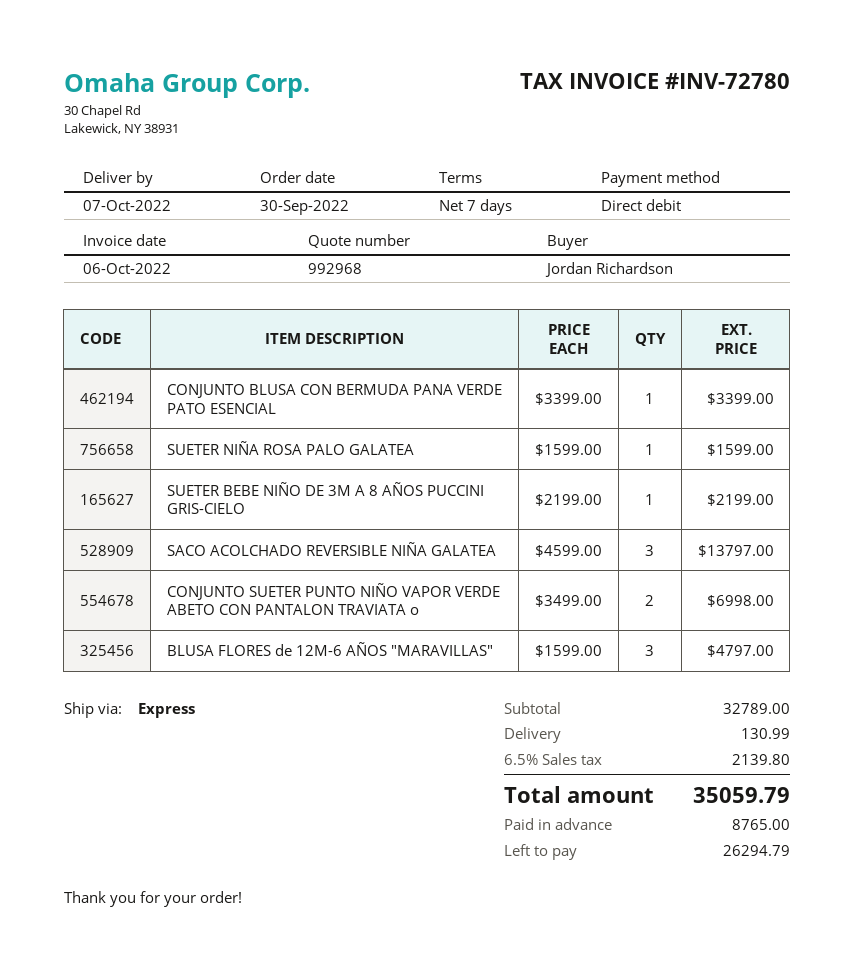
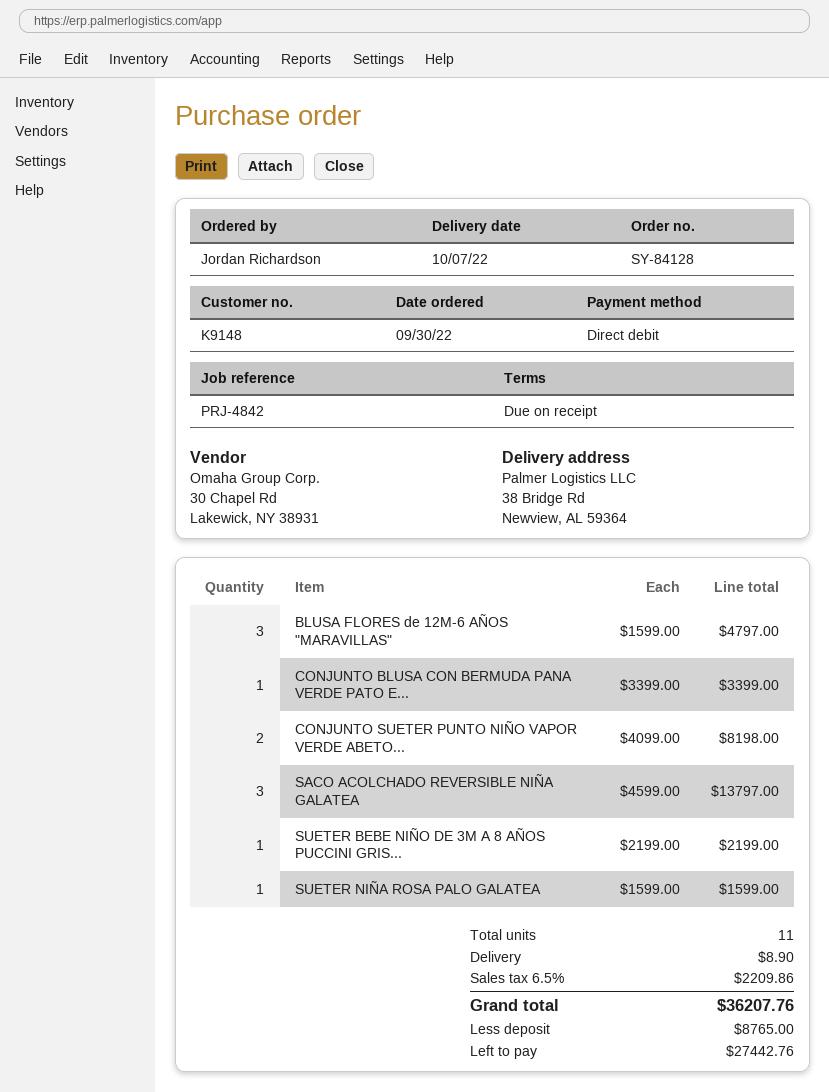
payment terms: 7 days -> on receipt
CONJUNTO SUETER PUNTO NIÑO VAPOR VERDE ABETO CON PANTALON TRAVIATA o: 2 x 3499.00 = 6998.00 -> 2 x 4099.00 = 8198.00
shipping: 130.99 -> 8.90
tax: 6.5% = 2139.80 -> 6.5% = 2209.86
total: 35059.79 -> 36207.76
balance: 26294.79 -> 27442.76

